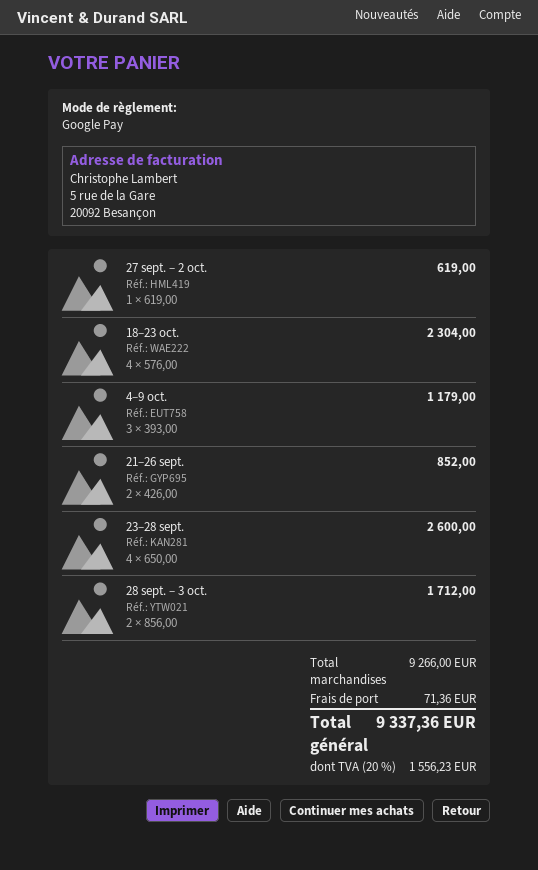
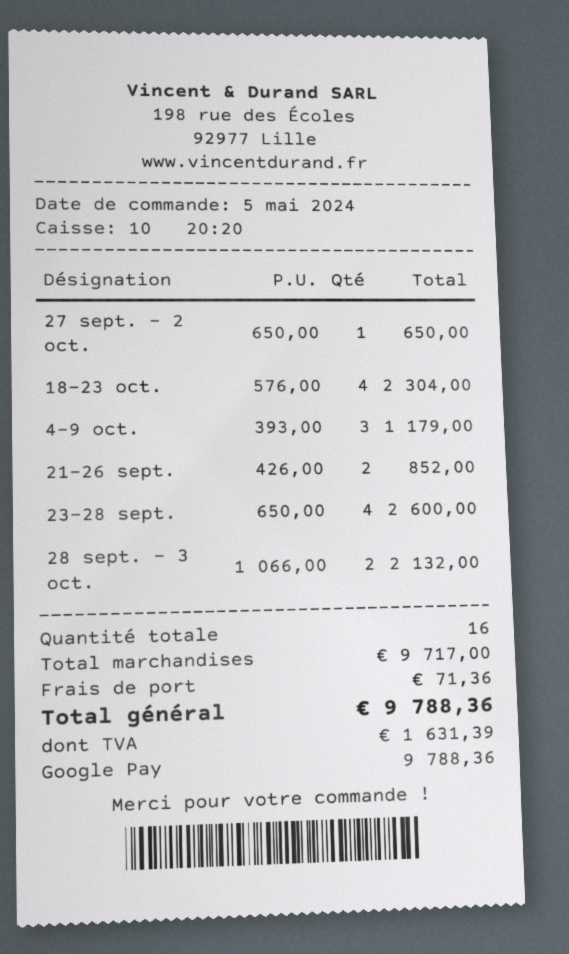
27 sept. – 2 oct.: 1 x 619.00 = 619.00 -> 1 x 650.00 = 650.00
28 sept. – 3 oct.: 2 x 856.00 = 1712.00 -> 2 x 1066.00 = 2132.00
subtotal: 9266.00 -> 9717.00
tax: 1556.23 -> 1631.39
total: 9337.36 -> 9788.36

